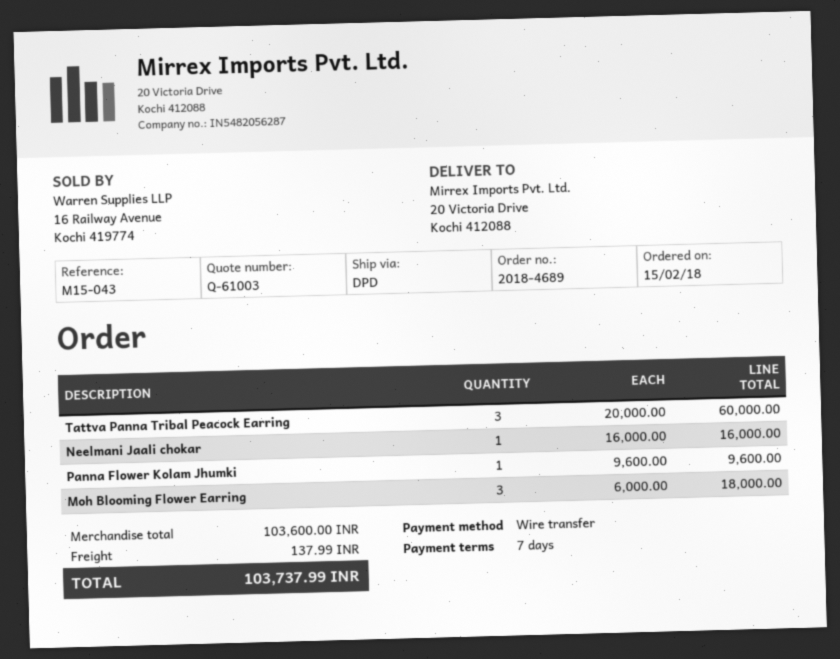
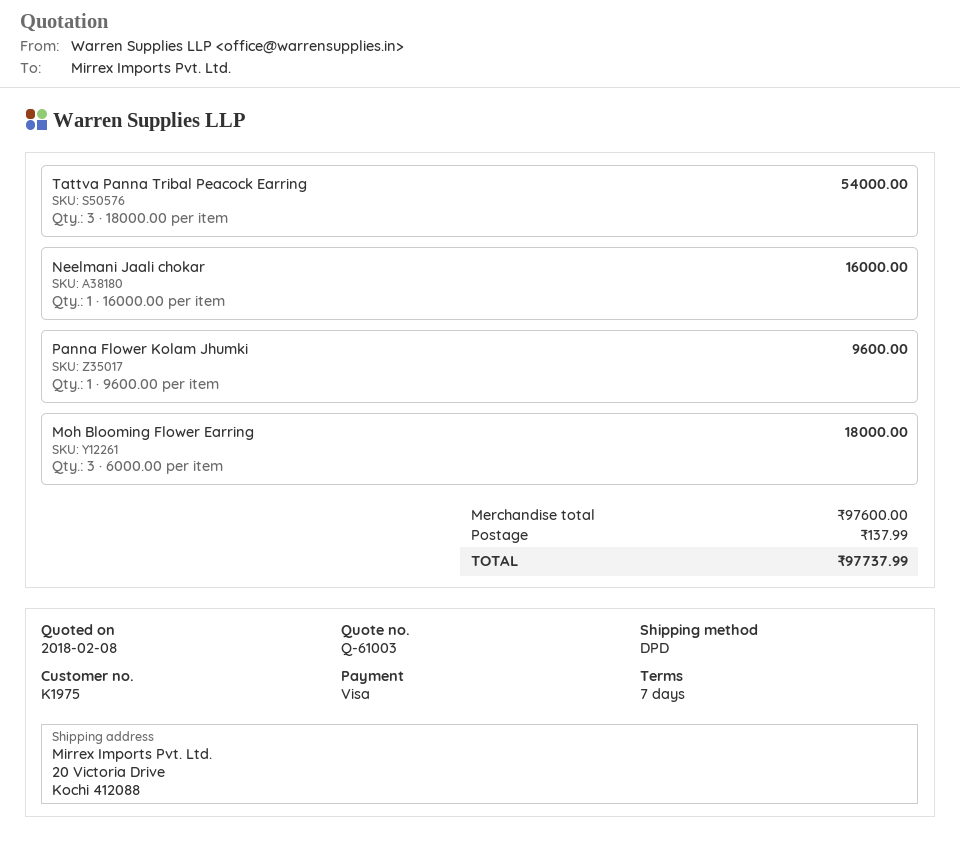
payment method: bank transfer -> Visa
Tattva Panna Tribal Peacock Earring: 3 x 20000.00 = 60000.00 -> 3 x 18000.00 = 54000.00
subtotal: 103600.00 -> 97600.00
total: 103737.99 -> 97737.99

